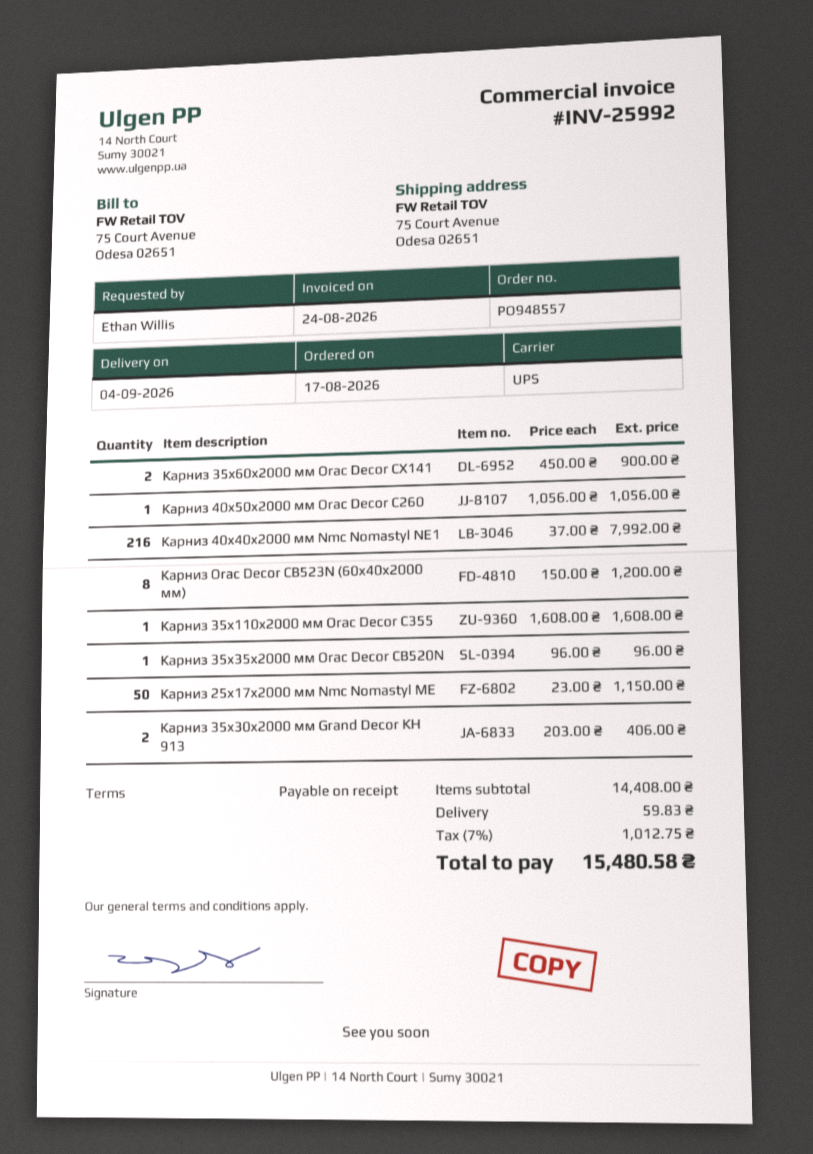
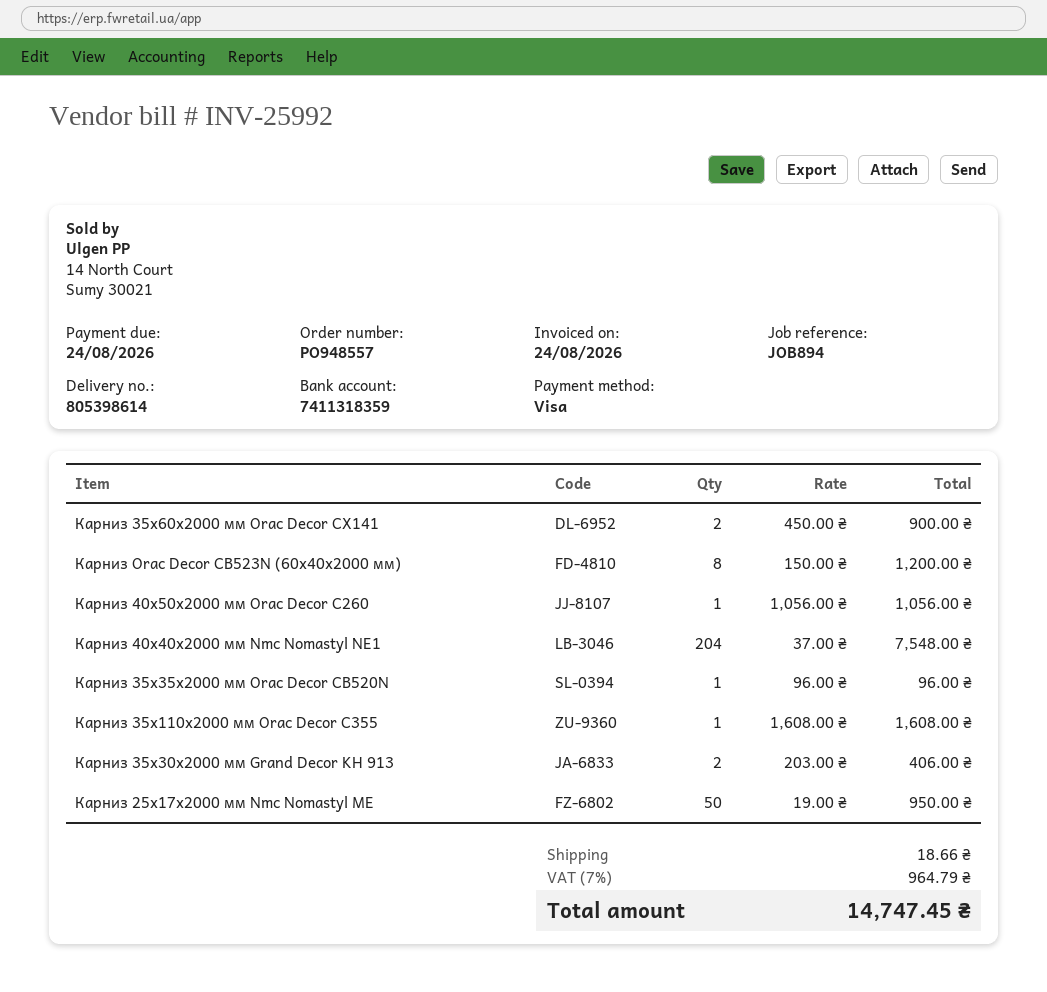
Карниз 40x40x2000 мм Nmc Nomastyl NE1: 216 x 37.00 = 7992.00 -> 204 x 37.00 = 7548.00
Карниз 25x17x2000 мм Nmc Nomastyl ME: 50 x 23.00 = 1150.00 -> 50 x 19.00 = 950.00
shipping: 59.83 -> 18.66
tax: 7% = 1012.75 -> 7% = 964.79
total: 15480.58 -> 14747.45

